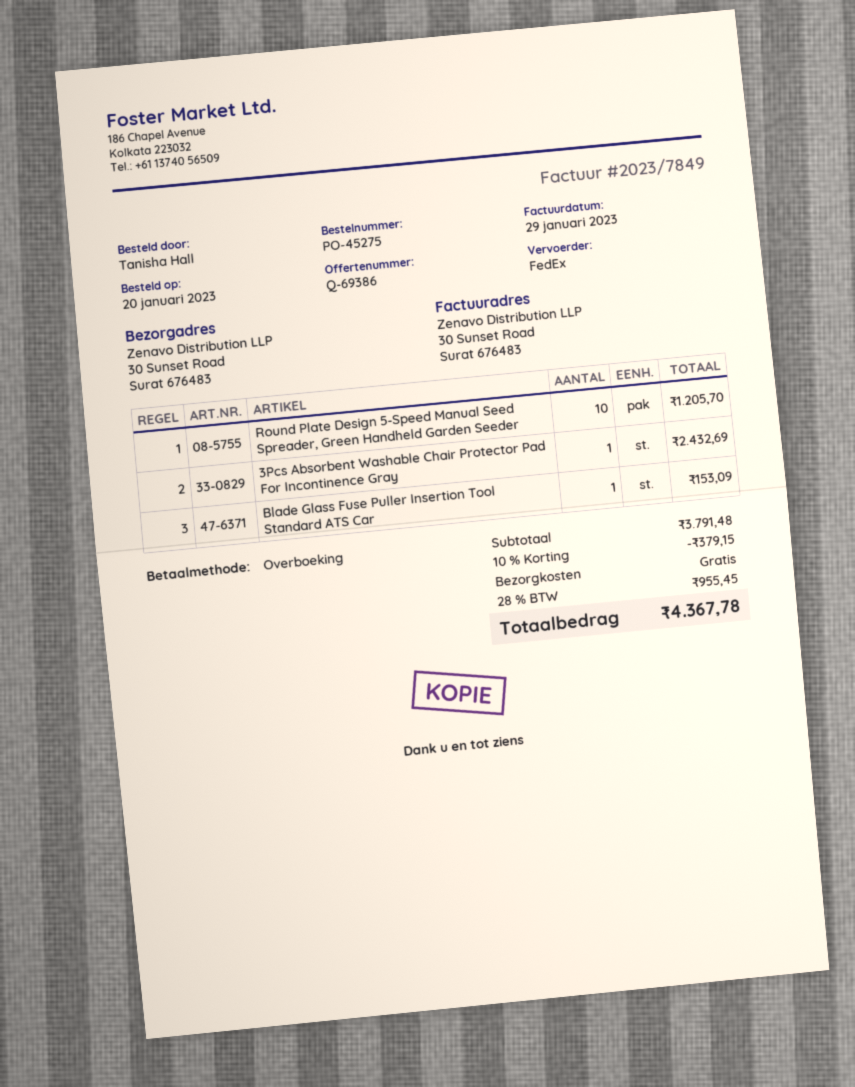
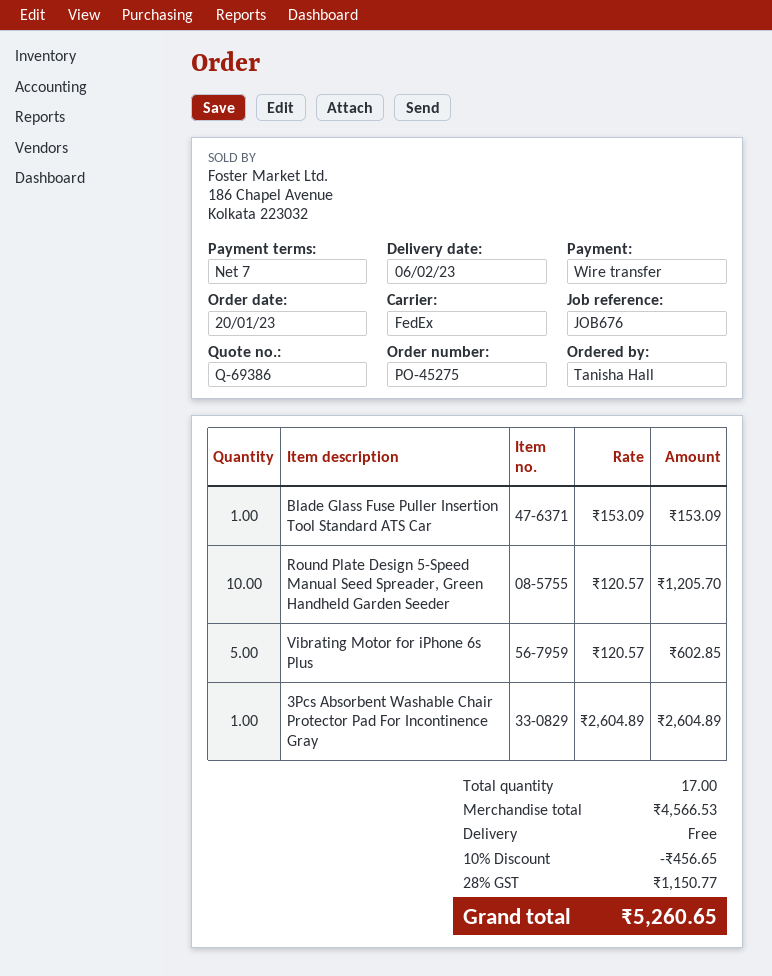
3Pcs Absorbent Washable Chair Protector Pad For Incontinence Gray: 1 for 2432.69 -> 1 for 2604.89
Vibrating Motor for iPhone 6s Plus: none -> 5 for 602.85
subtotal: 3791.48 -> 4566.53
discount: 10% = 379.15 -> 10% = 456.65
tax: 28% = 955.45 -> 28% = 1150.77
total: 4367.78 -> 5260.65

